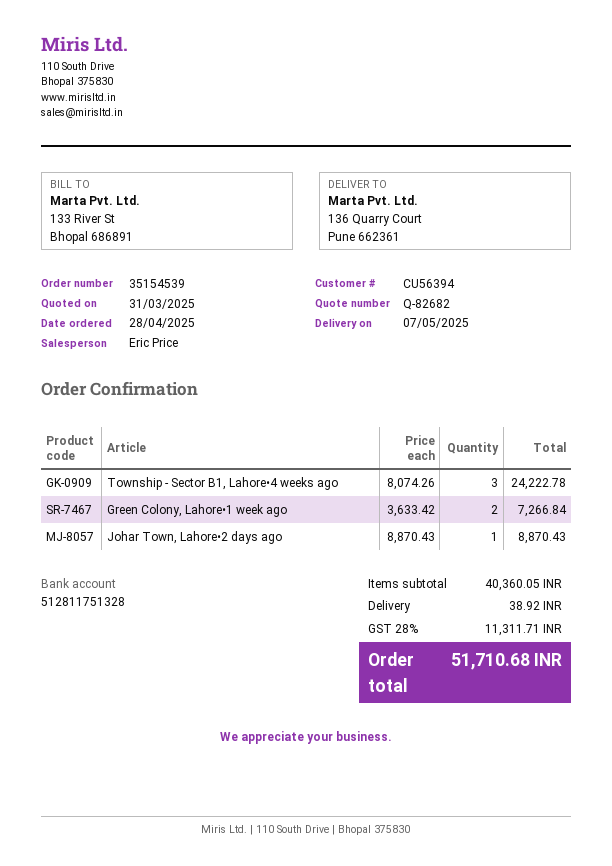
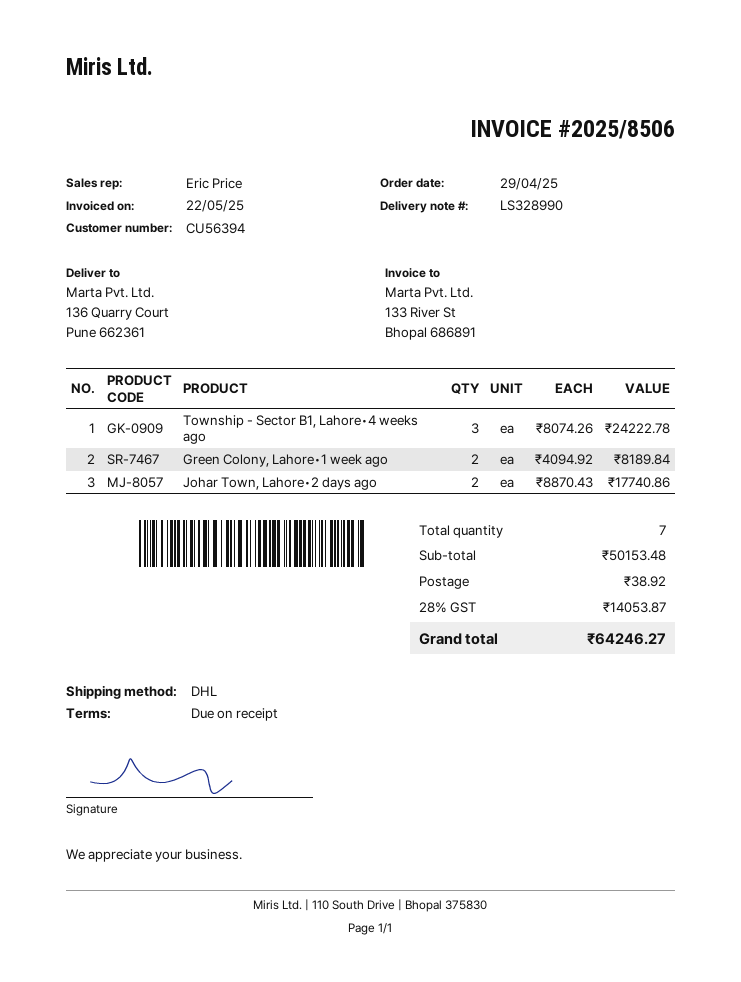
order date: 2025-04-28 -> 2025-04-29
Green Colony, Lahore•1 week ago: 2 x 3633.42 = 7266.84 -> 2 x 4094.92 = 8189.84
Johar Town, Lahore•2 days ago: 1 x 8870.43 = 8870.43 -> 2 x 8870.43 = 17740.86
subtotal: 40360.05 -> 50153.48
tax: 28% = 11311.71 -> 28% = 14053.87
total: 51710.68 -> 64246.27

